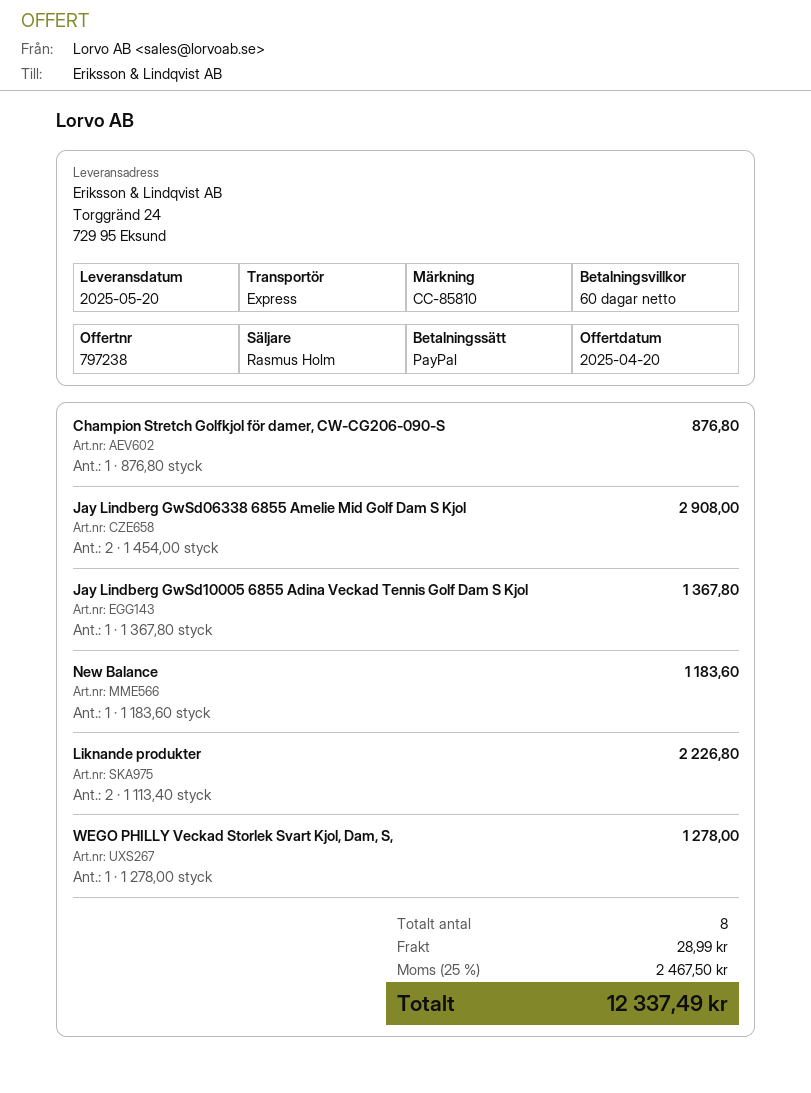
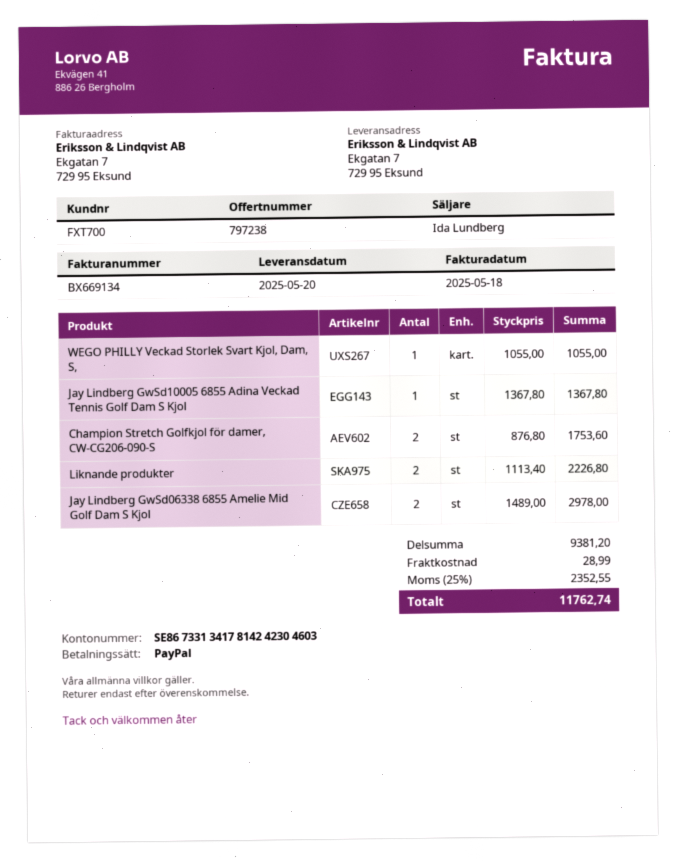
sales rep: Rasmus Holm -> Ida Lundberg
ship to: Torggränd 24, 729 95 Eksund -> Ekgatan 7, 729 95 Eksund
Champion Stretch Golfkjol för damer, CW-CG206-090-S: 1 x 876.80 = 876.80 -> 2 x 876.80 = 1753.60
Jay Lindberg GwSd06338 6855 Amelie Mid Golf Dam S Kjol: 2 x 1454.00 = 2908.00 -> 2 x 1489.00 = 2978.00
New Balance: 1 x 1183.60 = 1183.60 -> none
WEGO PHILLY Veckad Storlek Svart Kjol, Dam, S,: 1 x 1278.00 = 1278.00 -> 1 x 1055.00 = 1055.00
tax: 25% = 2467.50 -> 25% = 2352.55
total: 12337.49 -> 11762.74

